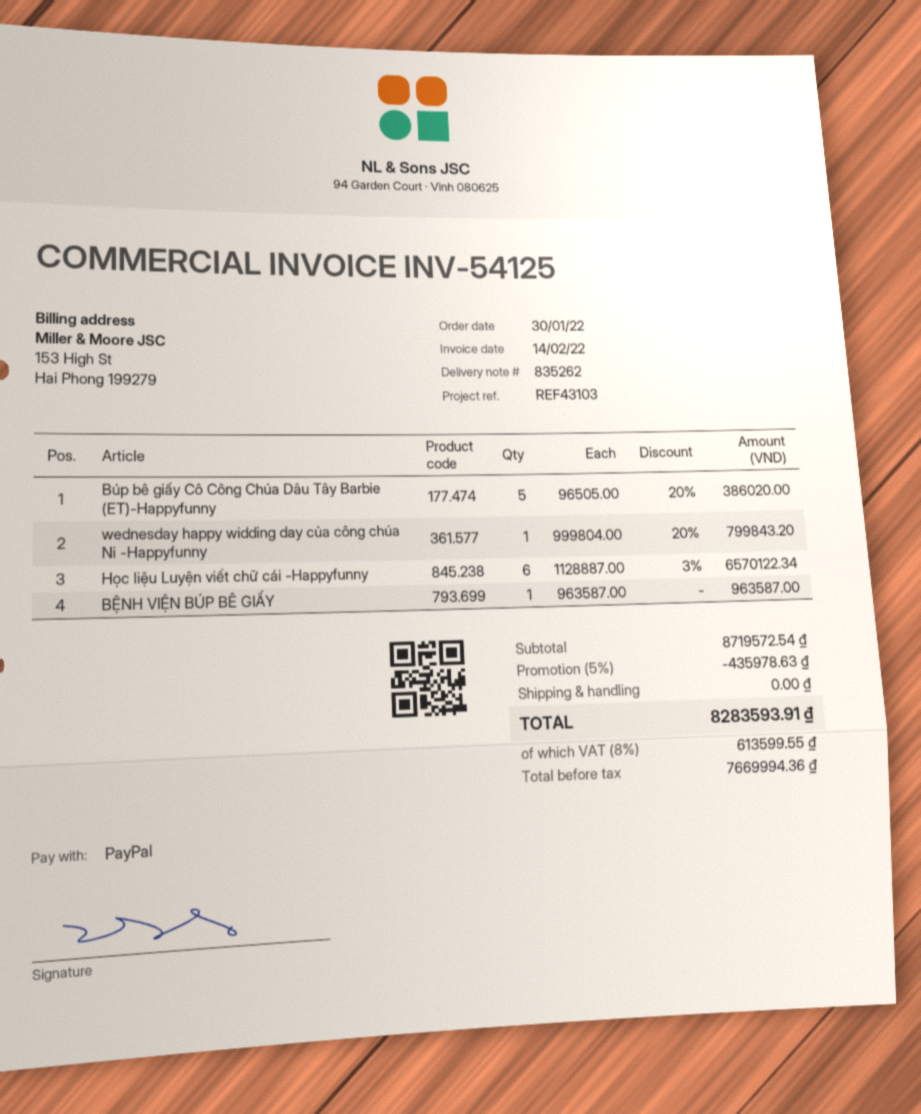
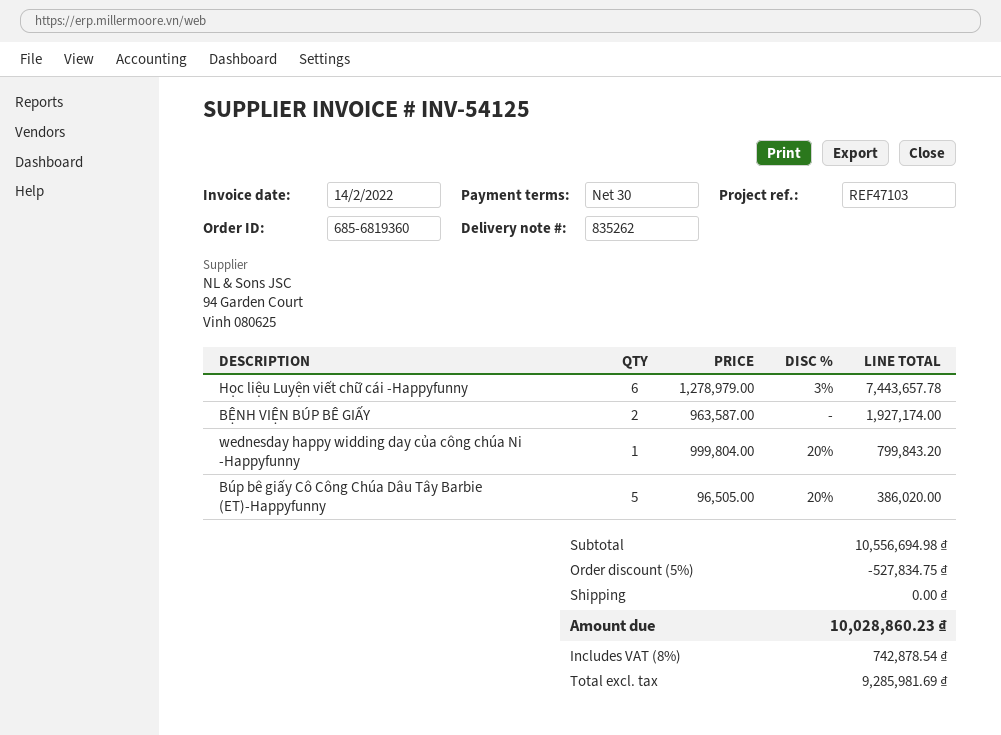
reference: REF43103 -> REF47103
Học liệu Luyện viết chữ cái -Happyfunny: 6 x 1128887.00 - 3% = 6570122.34 -> 6 x 1278979.00 - 3% = 7443657.78
BỆNH VIỆN BÚP BÊ GIẤY: 1 x 963587.00 = 963587.00 -> 2 x 963587.00 = 1927174.00
subtotal: 8719572.54 -> 10556694.98
discount: 5% = 435978.63 -> 5% = 527834.75
net: 7669994.36 -> 9285981.69
tax: 8% = 613599.55 -> 8% = 742878.54
total: 8283593.91 -> 10028860.23

